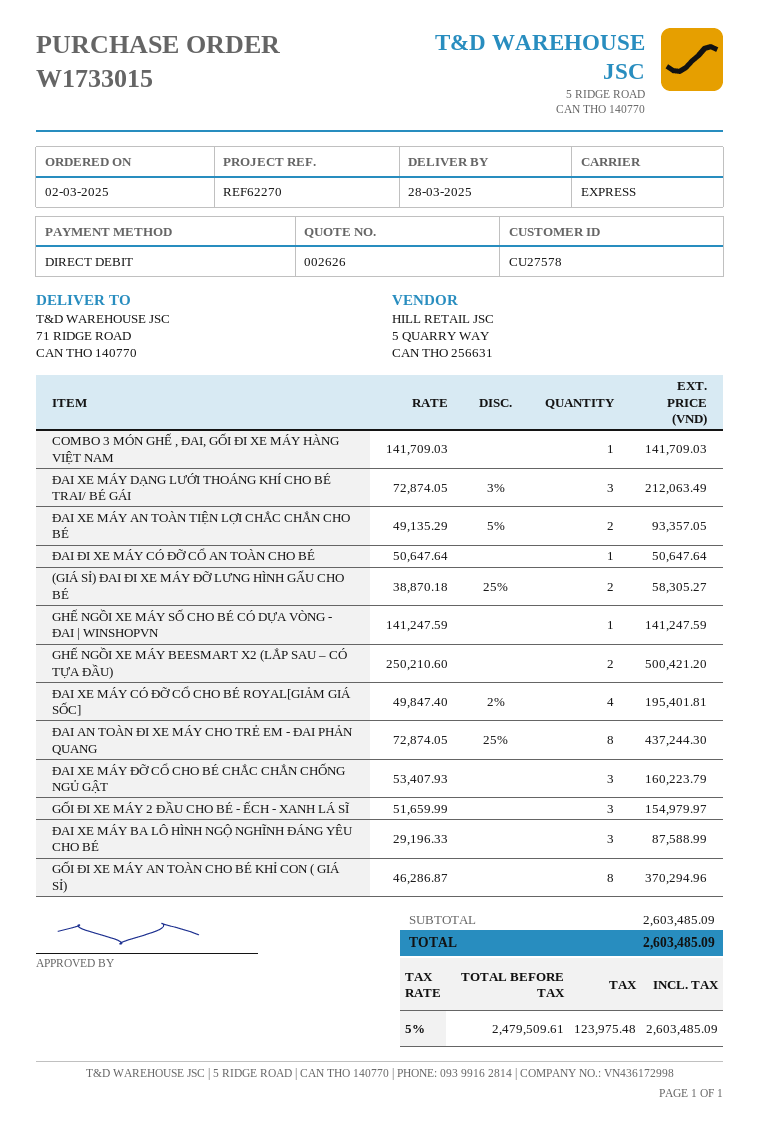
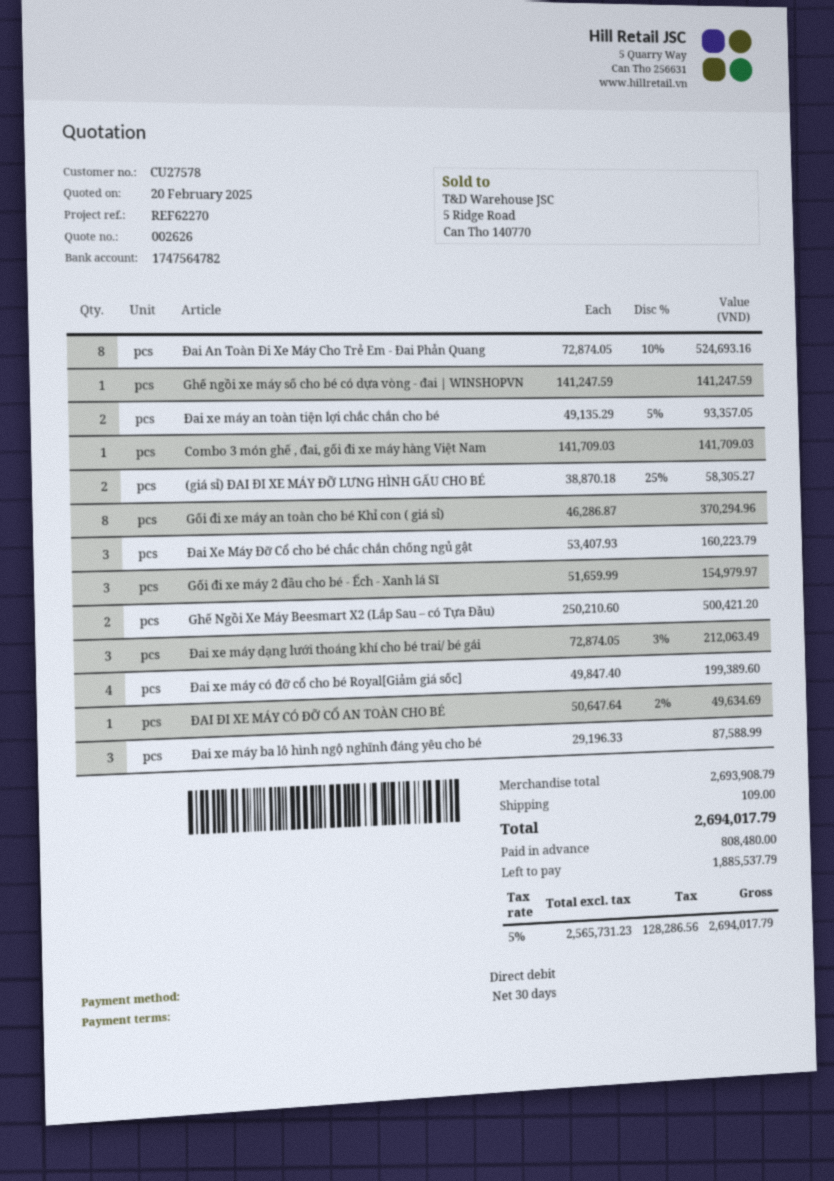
ĐAI ĐI XE MÁY CÓ ĐỠ CỔ AN TOÀN CHO BÉ: 1 x 50647.64 = 50647.64 -> 1 x 50647.64 - 2% = 49634.69
ĐAI XE MÁY CÓ ĐỠ CỔ CHO BÉ ROYAL[GIẢM GIÁ SỐC]: 4 x 49847.40 - 2% = 195401.81 -> 4 x 49847.40 = 199389.60
ĐAI AN TOÀN ĐI XE MÁY CHO TRẺ EM - ĐAI PHẢN QUANG: 8 x 72874.05 - 25% = 437244.30 -> 8 x 72874.05 - 10% = 524693.16
subtotal: 2603485.09 -> 2693908.79
shipping: none -> 109.00
net: 2479509.61 -> 2565731.23
tax: 5% = 123975.48 -> 5% = 128286.56
total: 2603485.09 -> 2694017.79

